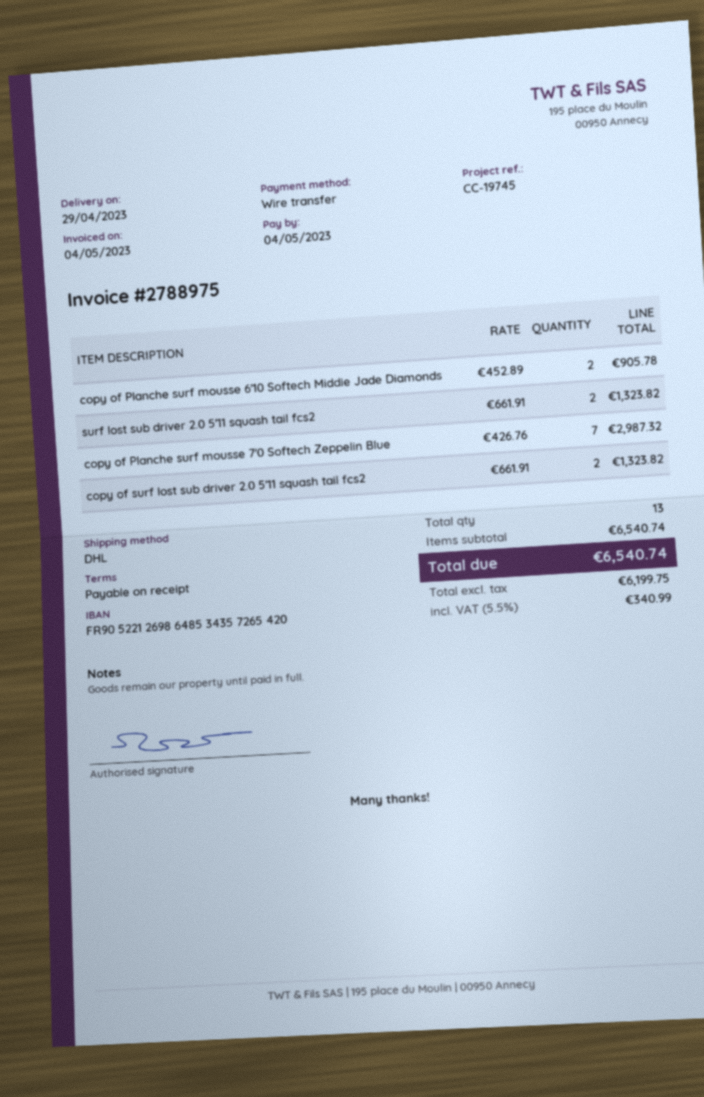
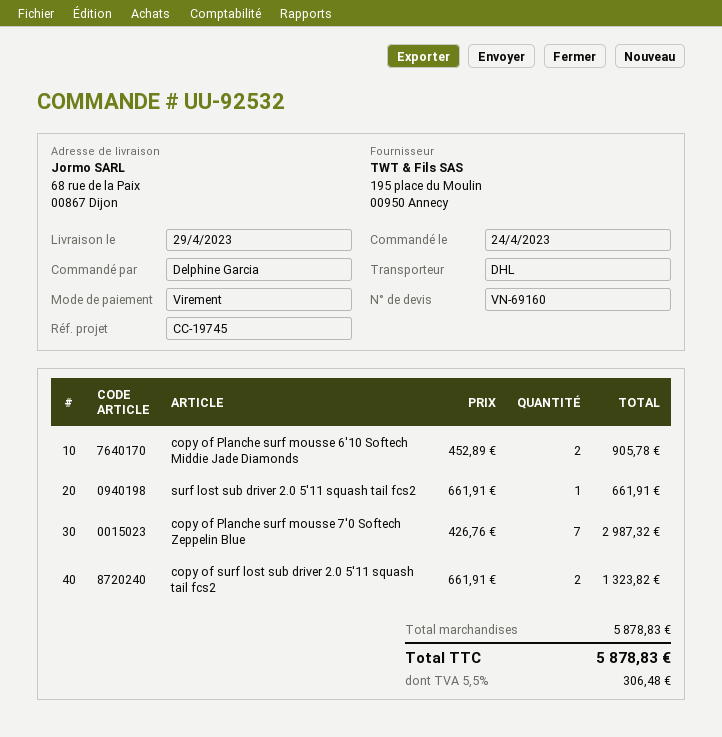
surf lost sub driver 2.0 5'11 squash tail fcs2: 2 x 661.91 = 1323.82 -> 1 x 661.91 = 661.91
subtotal: 6540.74 -> 5878.83
tax: 5.5% = 340.99 -> 5.5% = 306.48
total: 6540.74 -> 5878.83

